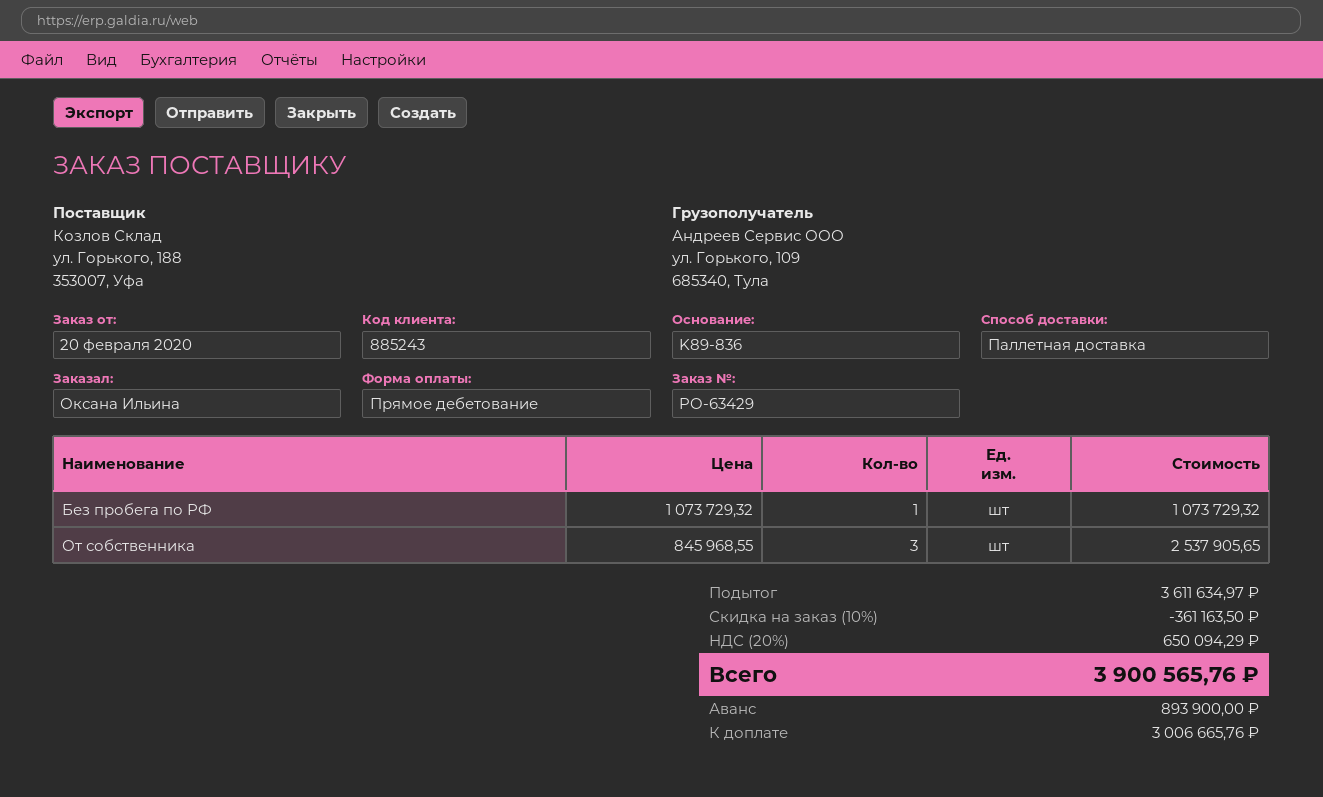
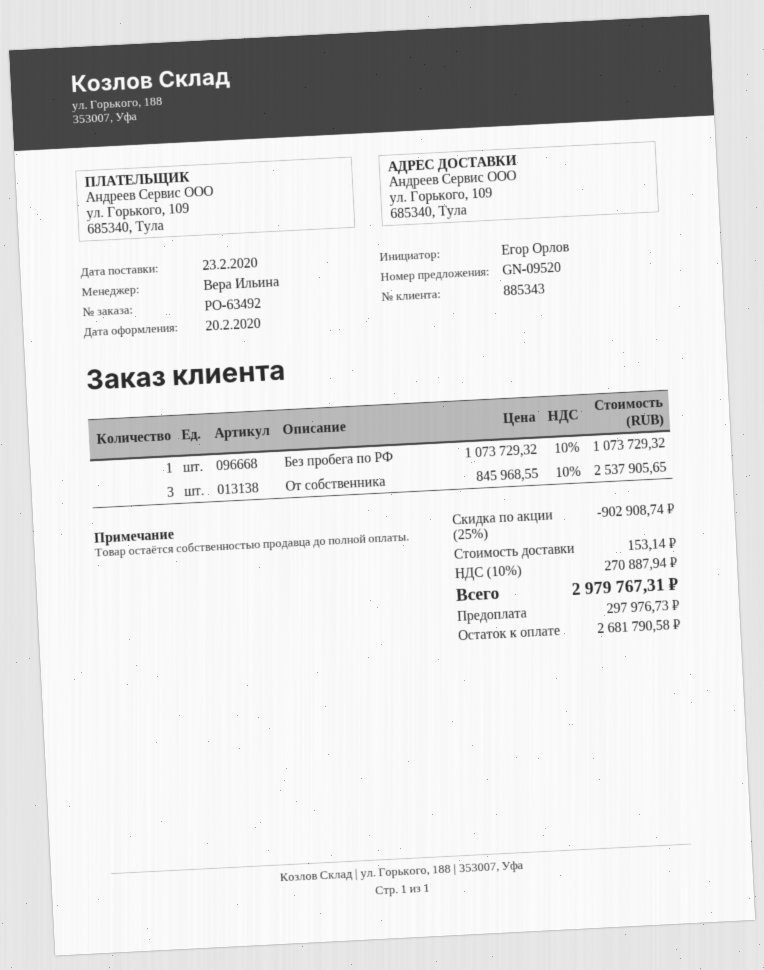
order number: PO-63429 -> PO-63492
customer number: 885243 -> 885343
ordered by: Оксана Ильина -> Егор Орлов
discount: 10% = 361163.50 -> 25% = 902908.74
shipping: none -> 153.14
tax: 20% = 650094.29 -> 10% = 270887.94
total: 3900565.76 -> 2979767.31
deposit: 893900.00 -> 297976.73
balance: 3006665.76 -> 2681790.58

